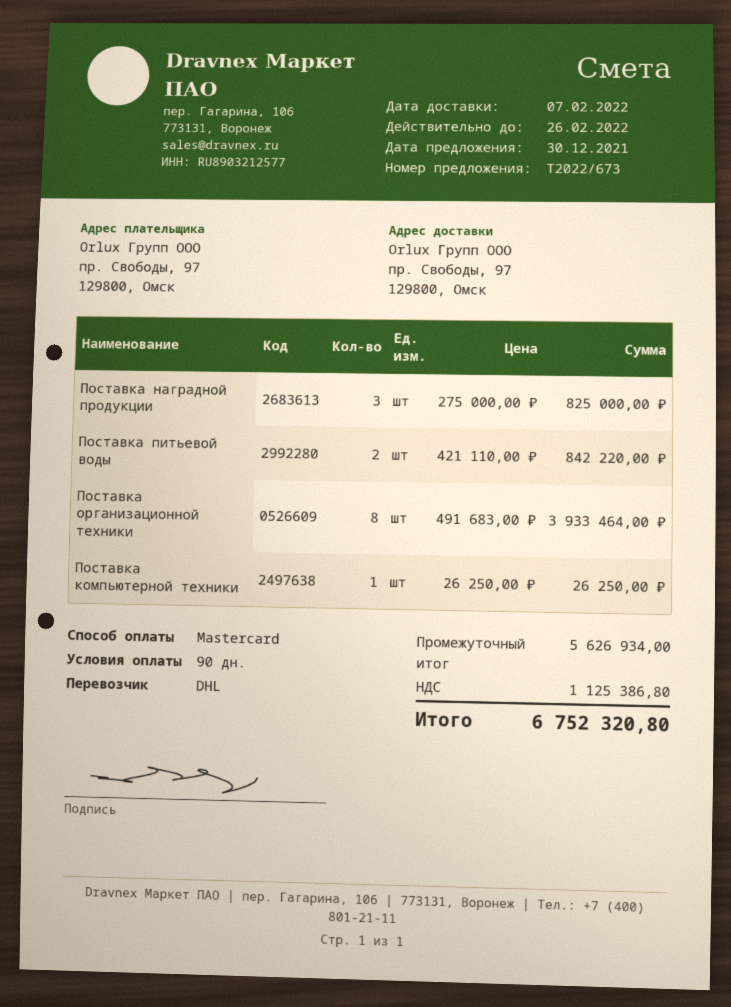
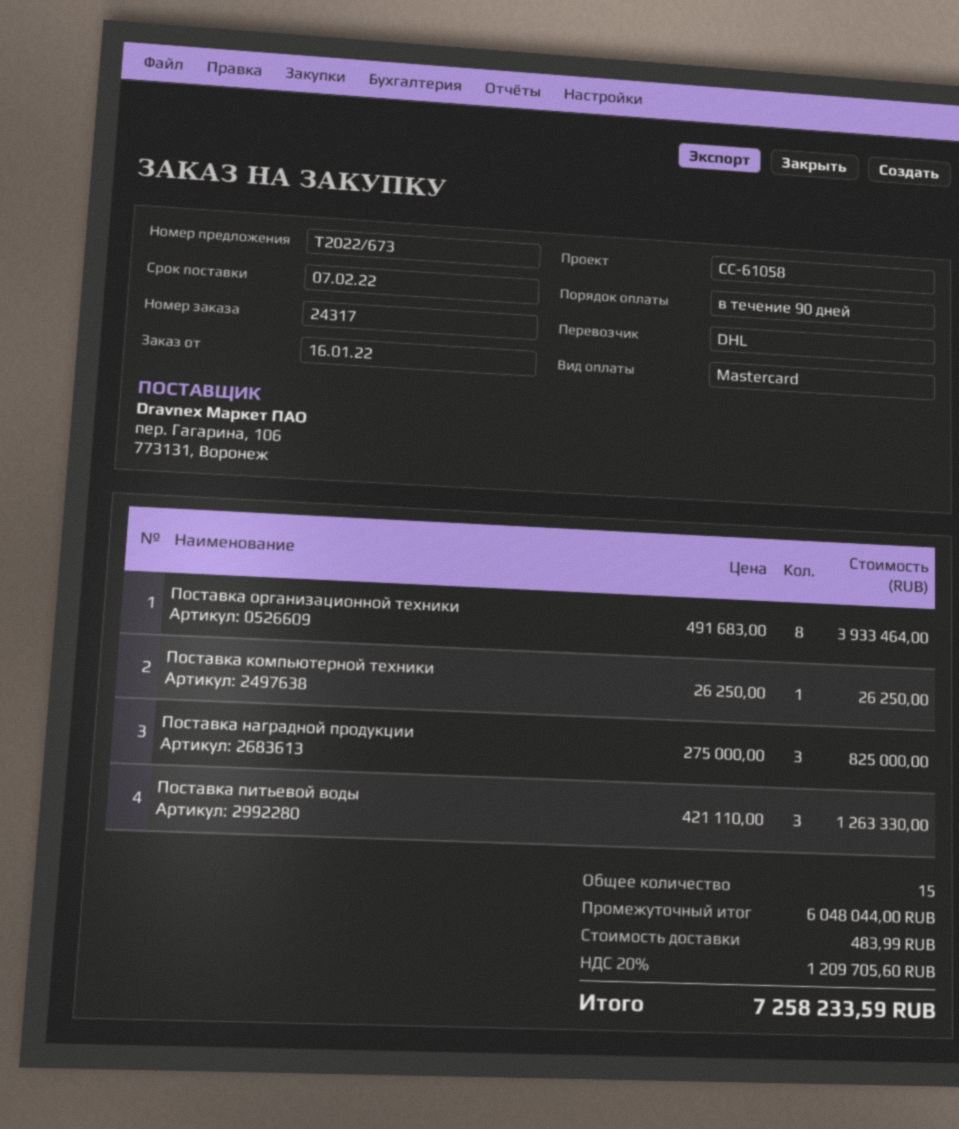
Поставка питьевой воды: 2 x 421110.00 = 842220.00 -> 3 x 421110.00 = 1263330.00
subtotal: 5626934.00 -> 6048044.00
shipping: none -> 483.99
tax: 1125386.80 -> 1209705.60
total: 6752320.80 -> 7258233.59

